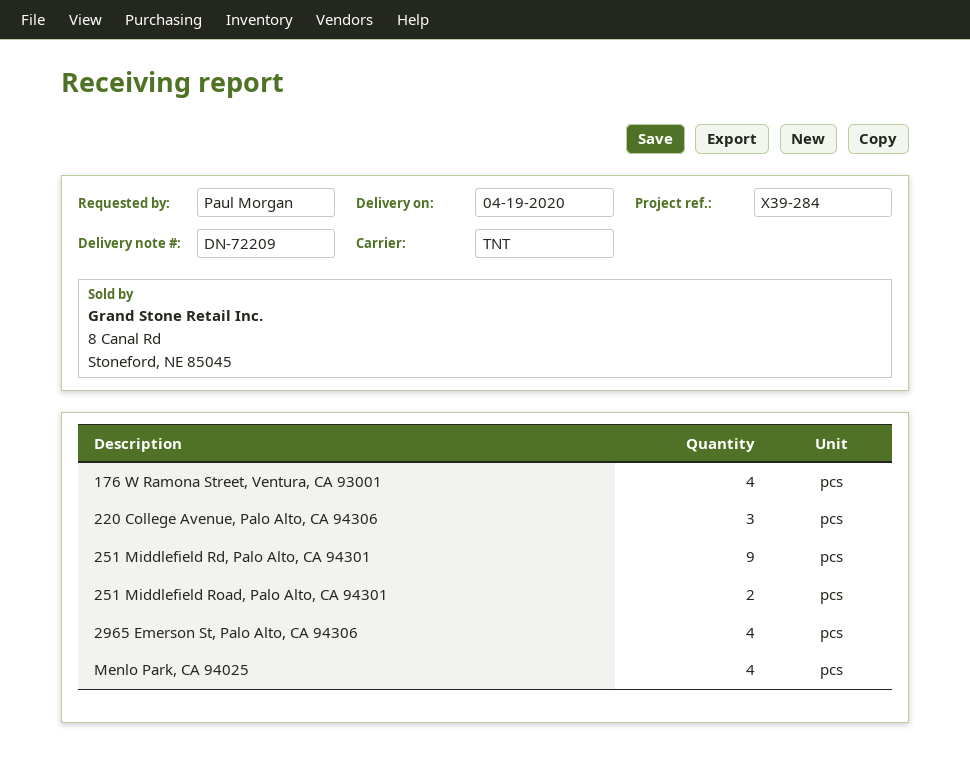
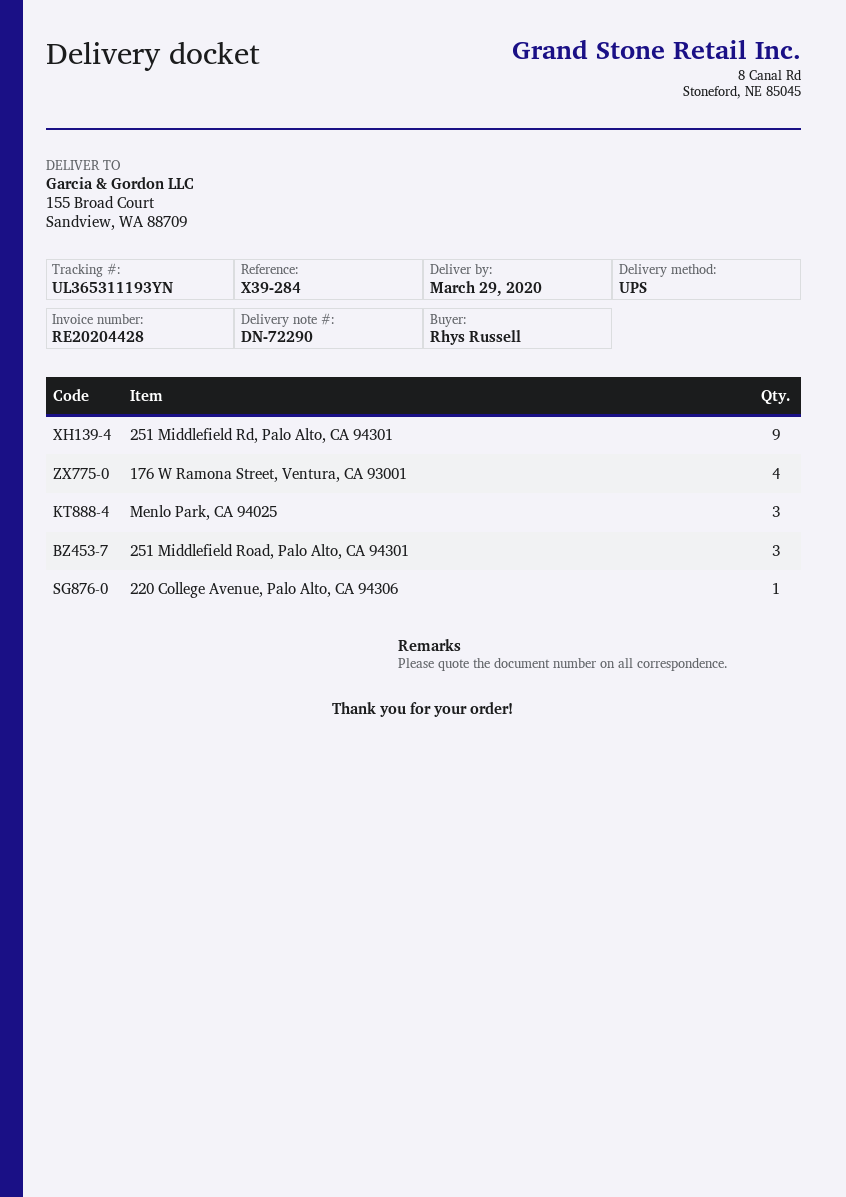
delivery note number: DN-72209 -> DN-72290
delivery date: 2020-04-19 -> 2020-03-29
ordered by: Paul Morgan -> Rhys Russell
shipping method: TNT -> UPS
220 College Avenue, Palo Alto, CA 94306: 3 -> 1
251 Middlefield Road, Palo Alto, CA 94301: 2 -> 3
2965 Emerson St, Palo Alto, CA 94306: 4 -> none
Menlo Park, CA 94025: 4 -> 3

